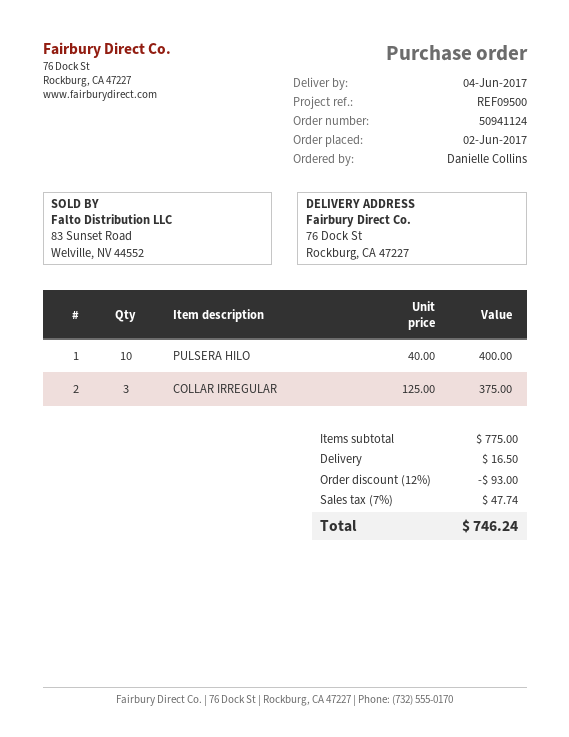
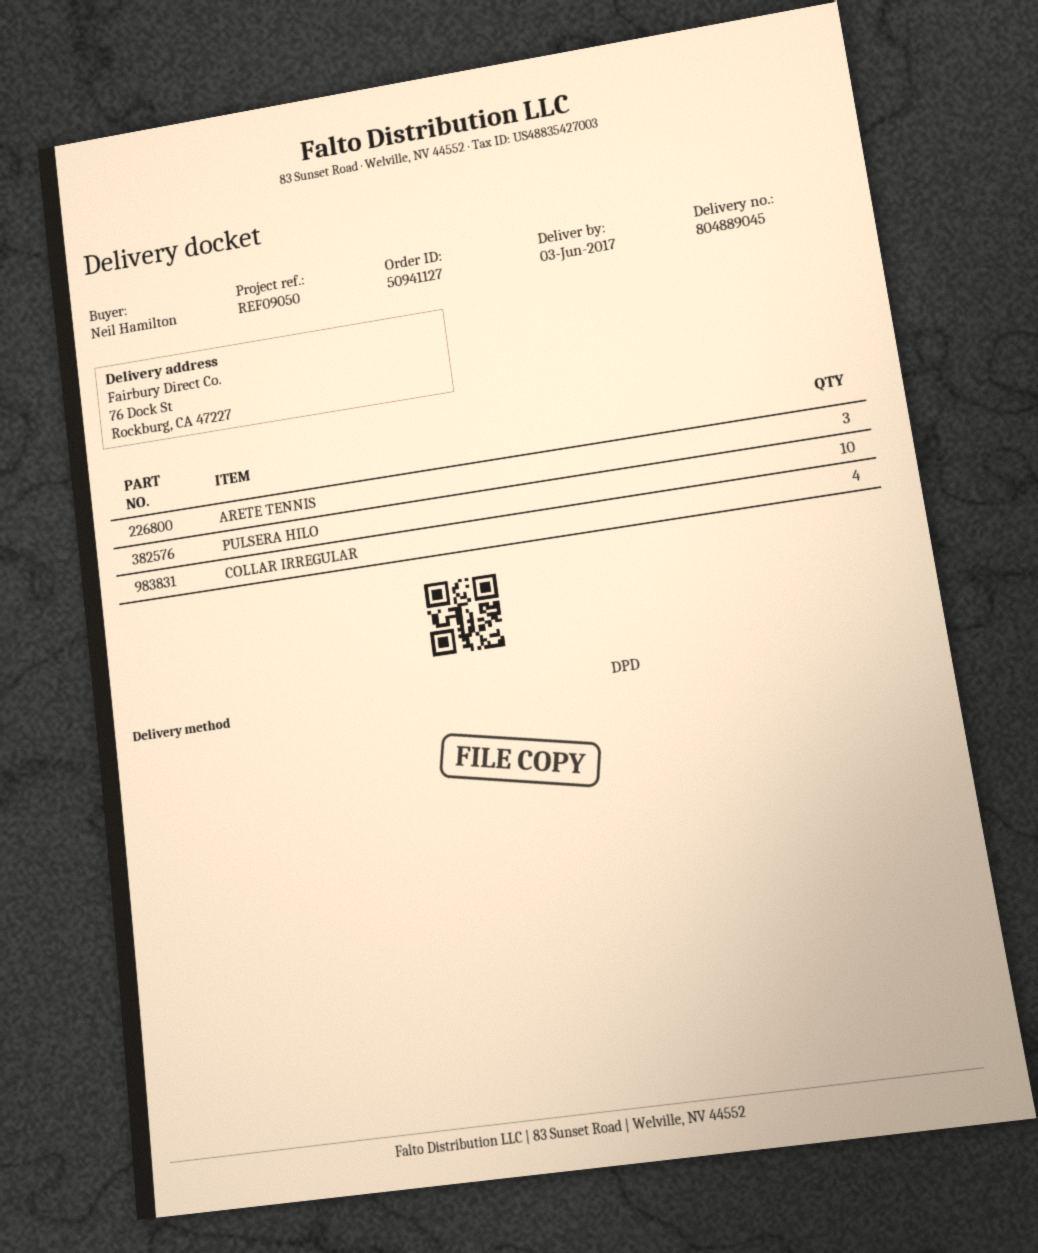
order number: 50941124 -> 50941127
delivery date: 2017-06-04 -> 2017-06-03
reference: REF09500 -> REF09050
ordered by: Danielle Collins -> Neil Hamilton
COLLAR IRREGULAR: 3 -> 4
ARETE TENNIS: none -> 3

